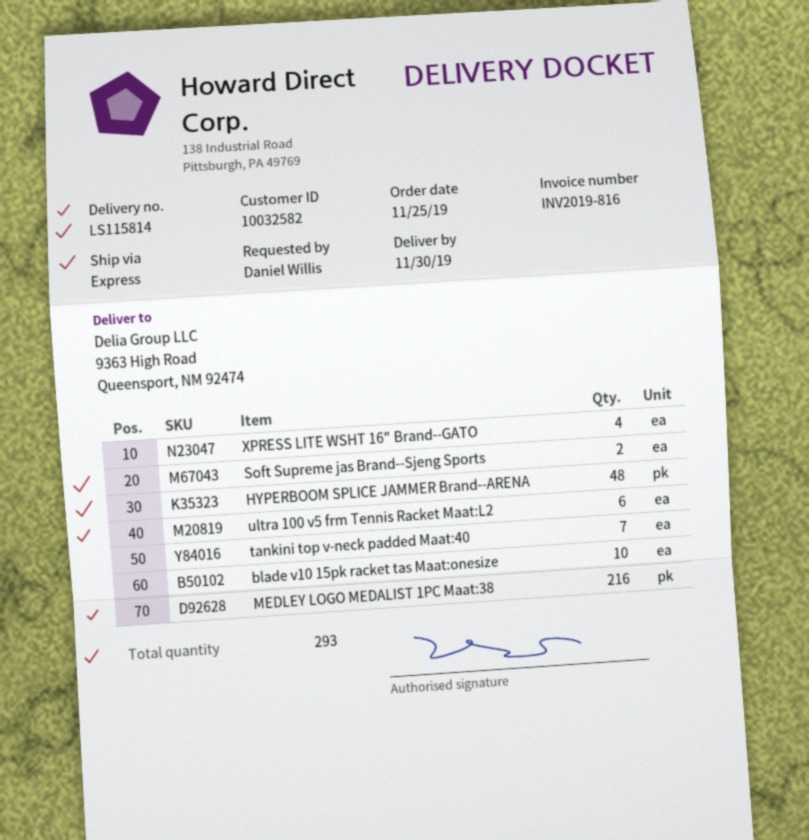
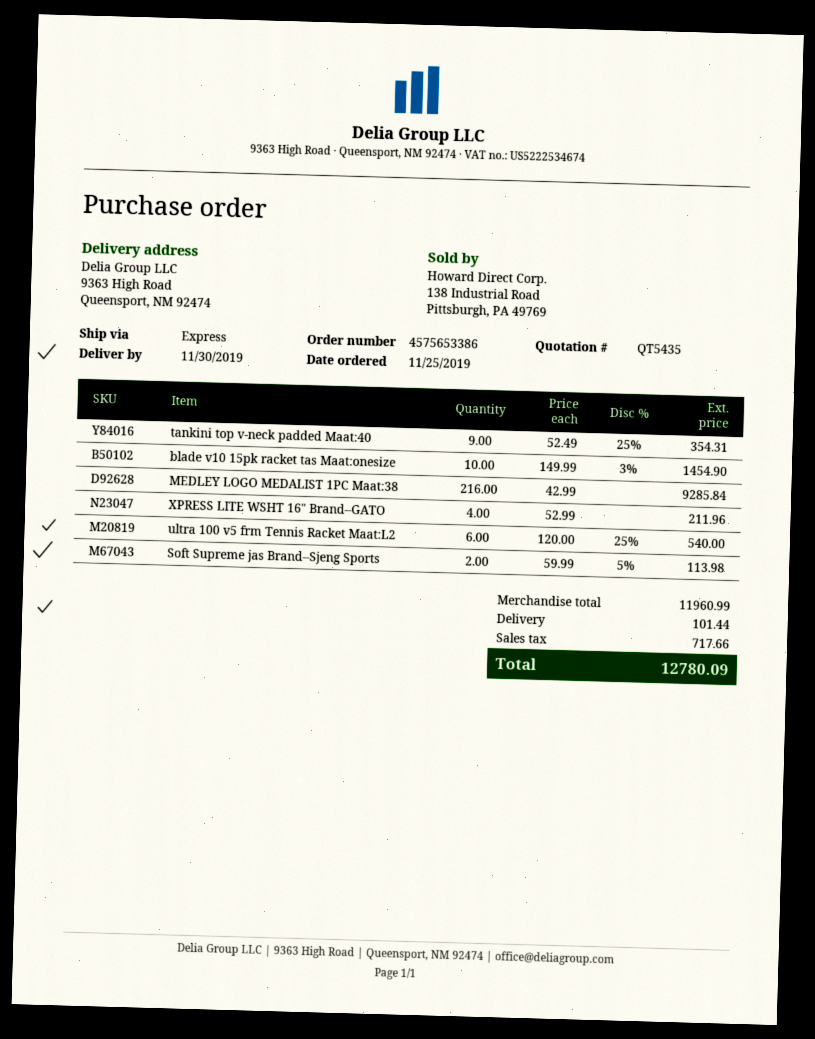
HYPERBOOM SPLICE JAMMER Brand--ARENA: 48 -> none
tankini top v-neck padded Maat:40: 7 -> 9

